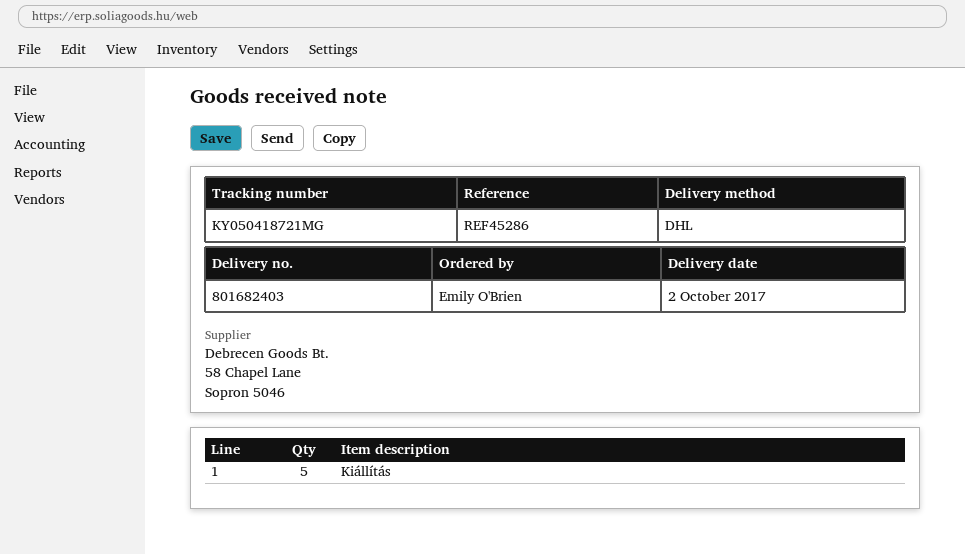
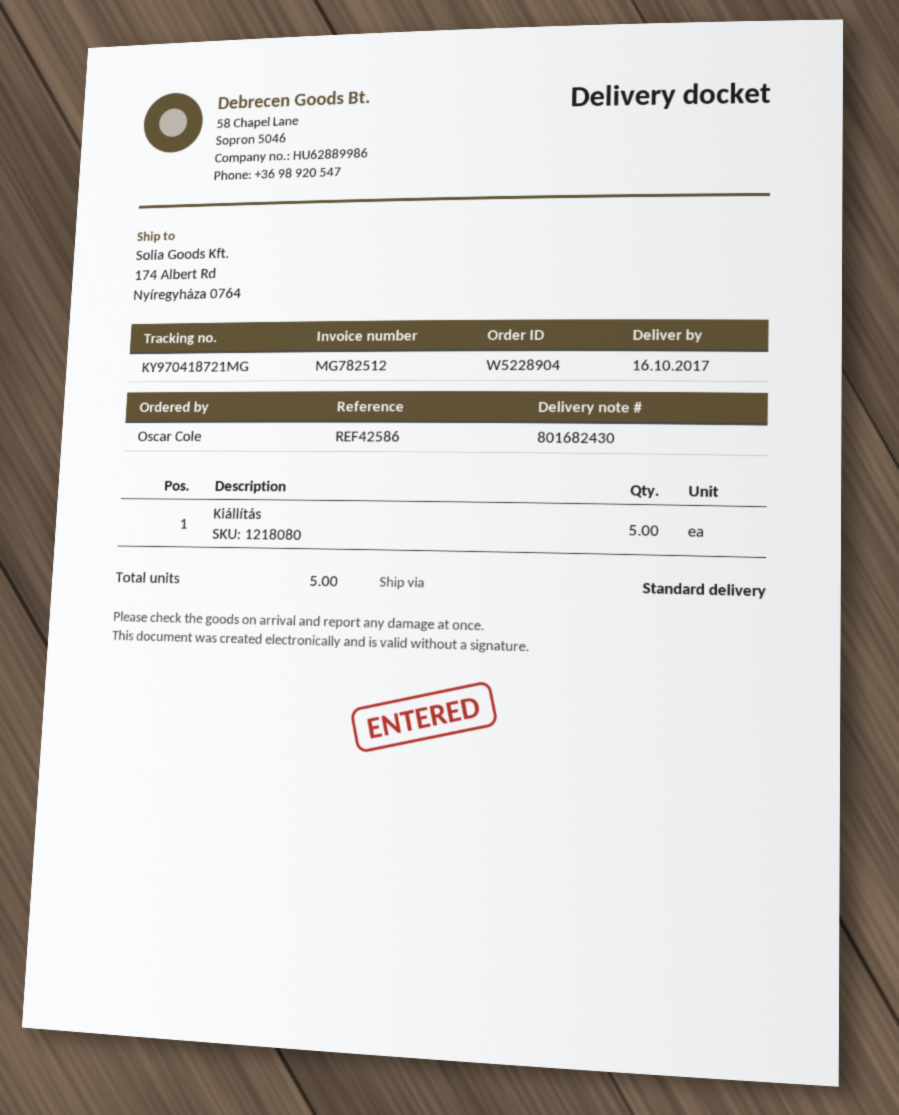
delivery note number: 801682403 -> 801682430
delivery date: 2017-10-02 -> 2017-10-16
reference: REF45286 -> REF42586
ordered by: Emily O'Brien -> Oscar Cole
shipping method: DHL -> standard
tracking number: KY050418721MG -> KY970418721MG

